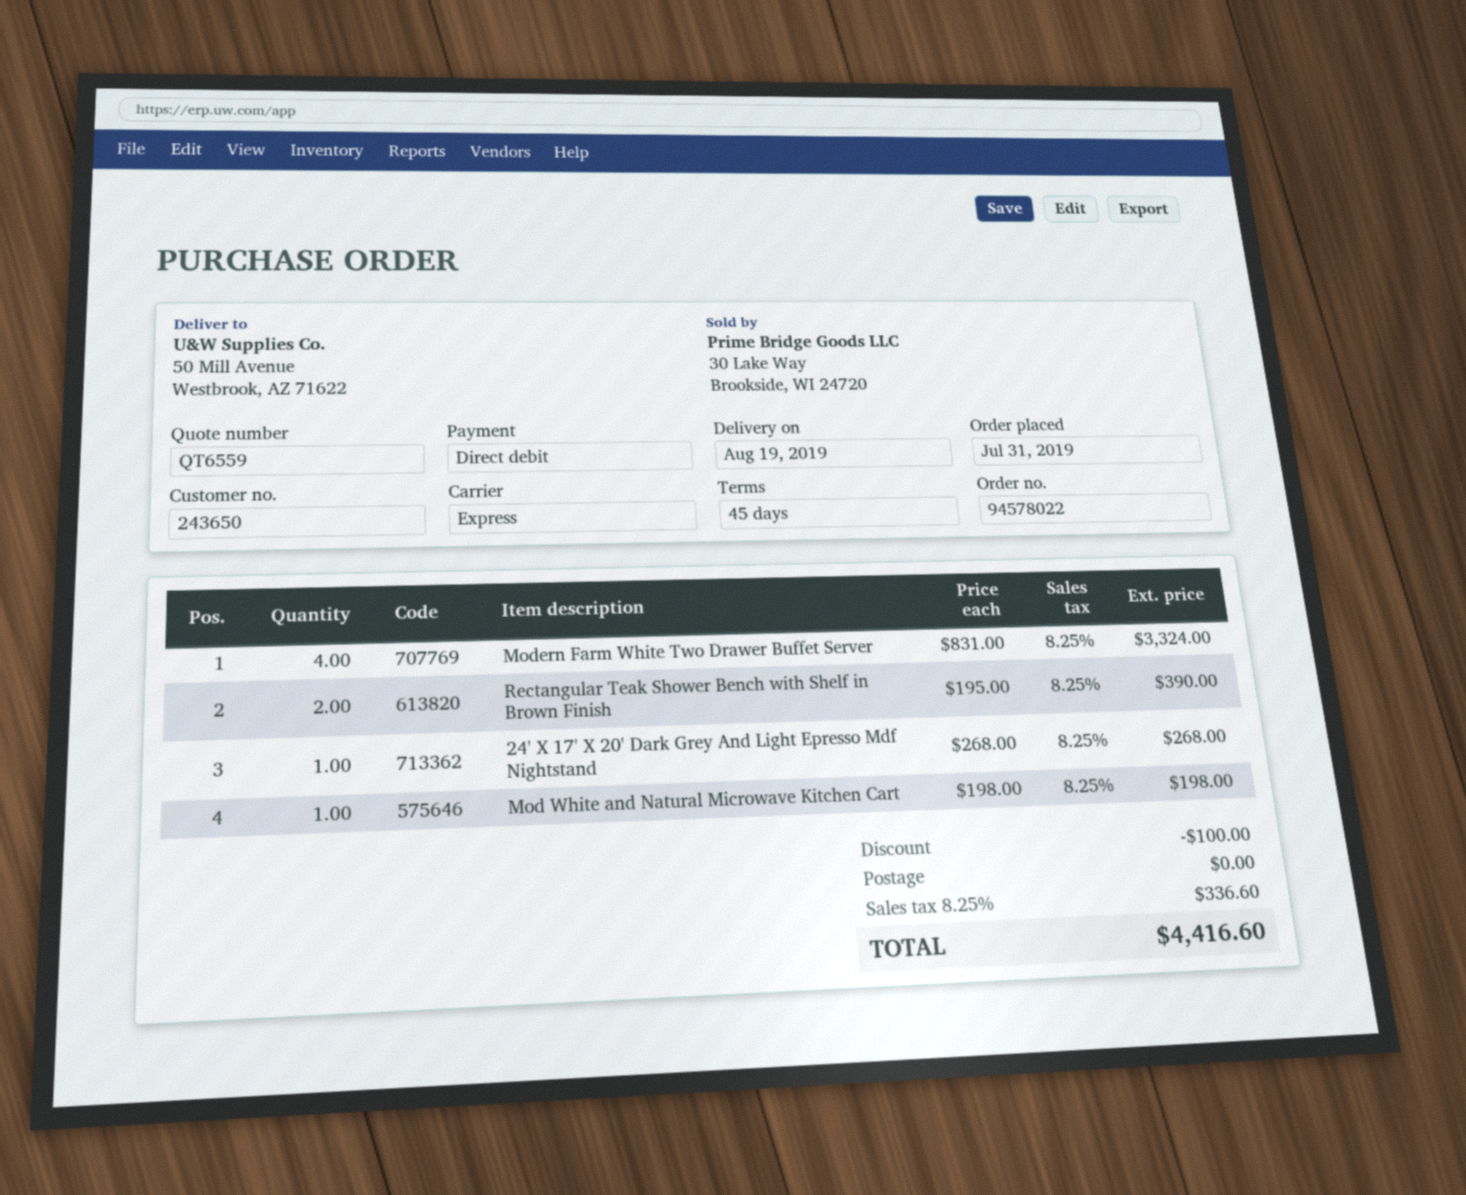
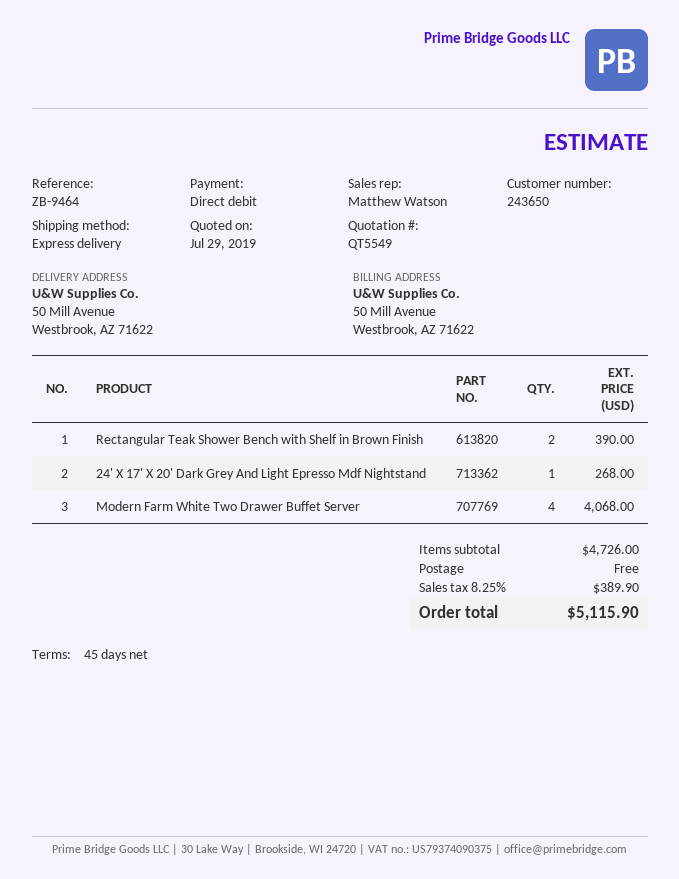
quote number: QT6559 -> QT5549
Modern Farm White Two Drawer Buffet Server: 4 for 3324.00 -> 4 for 4068.00
Mod White and Natural Microwave Kitchen Cart: 1 for 198.00 -> none
discount: 100.00 -> none
tax: 8.25% = 336.60 -> 8.25% = 389.90
total: 4416.60 -> 5115.90

